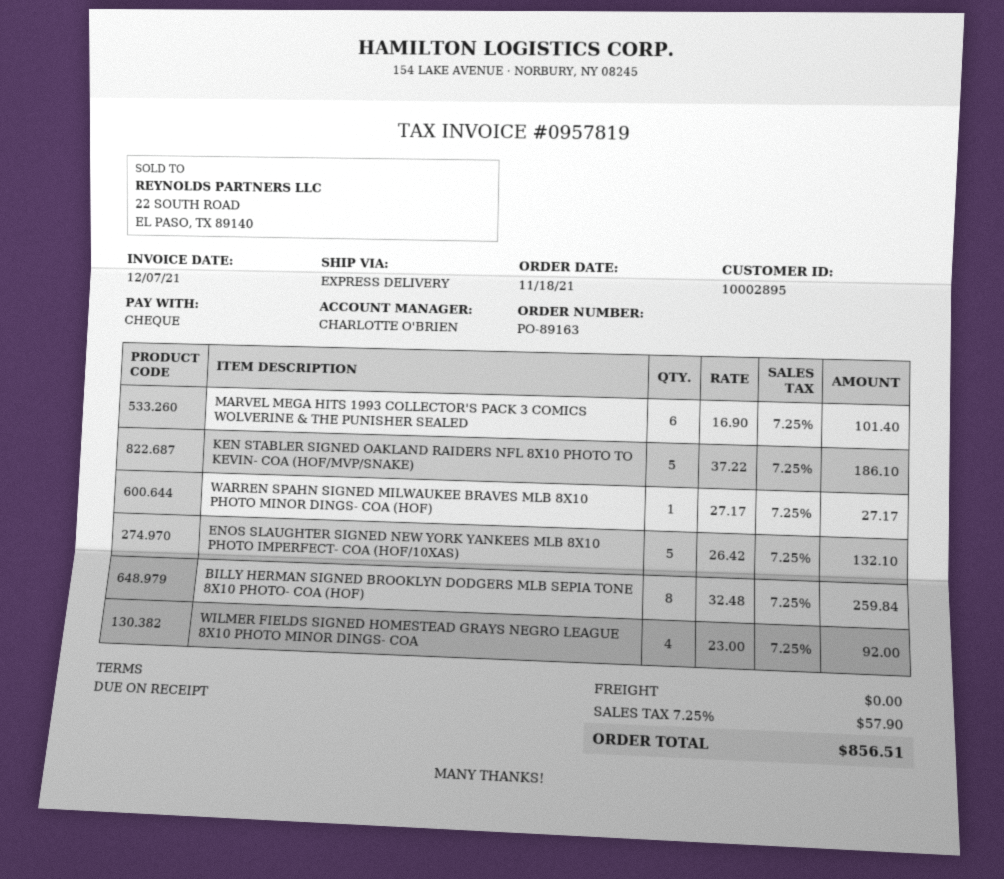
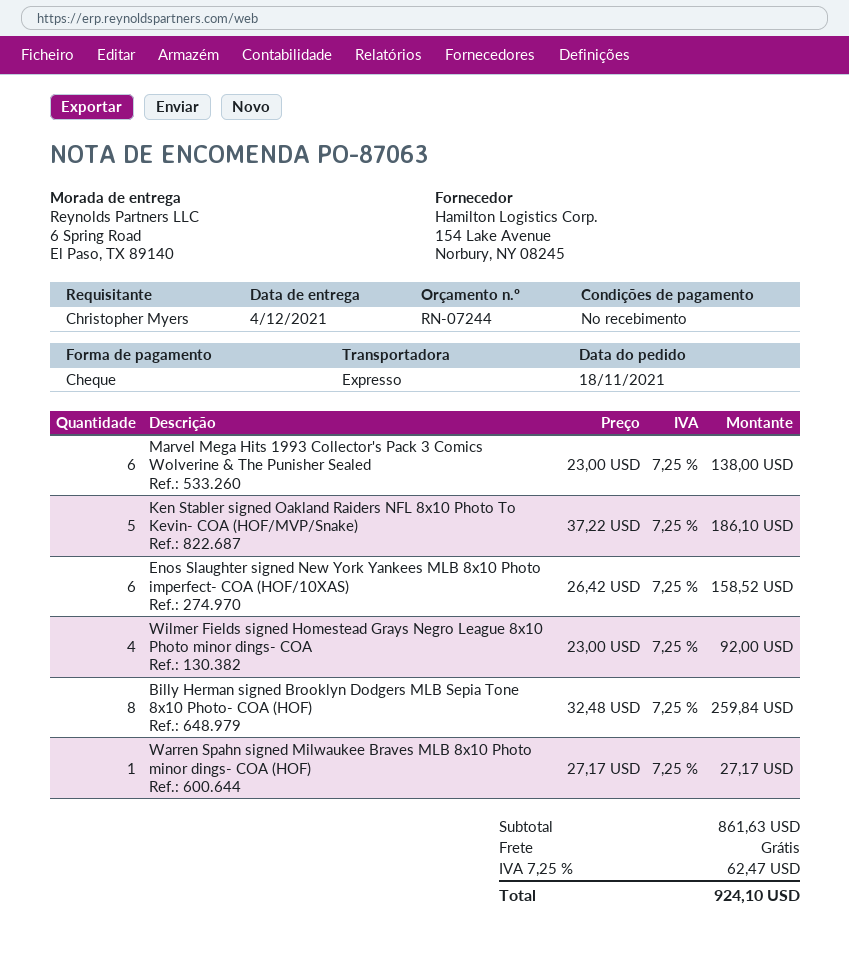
order number: PO-89163 -> PO-87063
MARVEL MEGA HITS 1993 COLLECTOR'S PACK 3 COMICS WOLVERINE & THE PUNISHER SEALED: 6 x 16.90 = 101.40 -> 6 x 23.00 = 138.00
ENOS SLAUGHTER SIGNED NEW YORK YANKEES MLB 8X10 PHOTO IMPERFECT- COA (HOF/10XAS): 5 x 26.42 = 132.10 -> 6 x 26.42 = 158.52
tax: 7.25% = 57.90 -> 7.25% = 62.47
total: 856.51 -> 924.10

